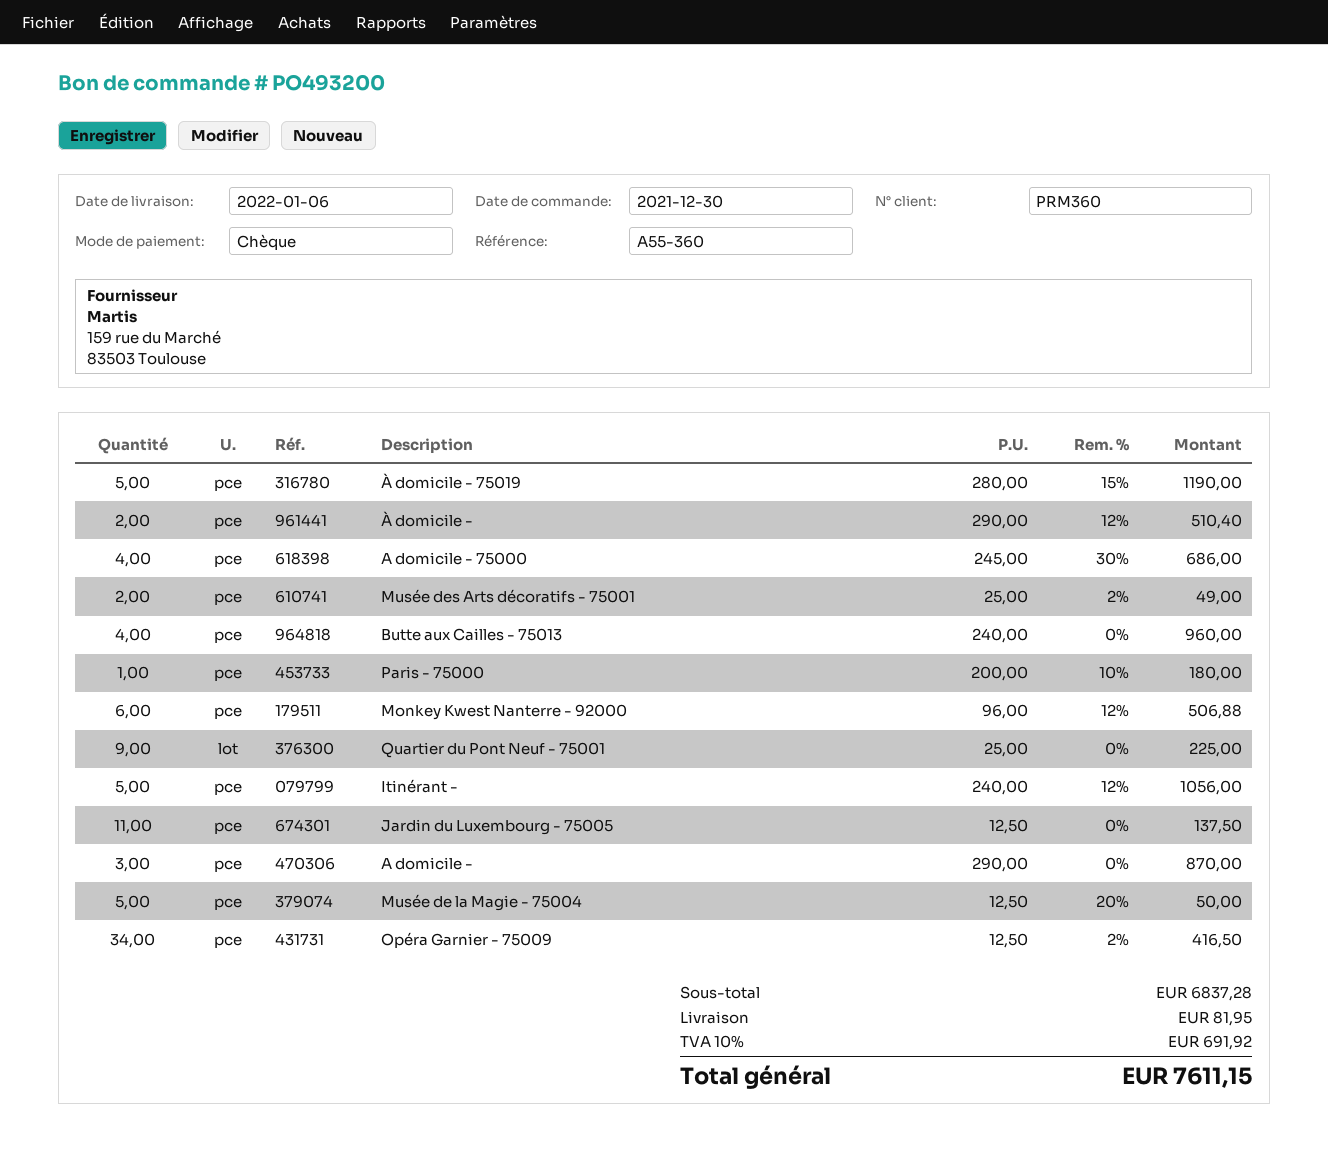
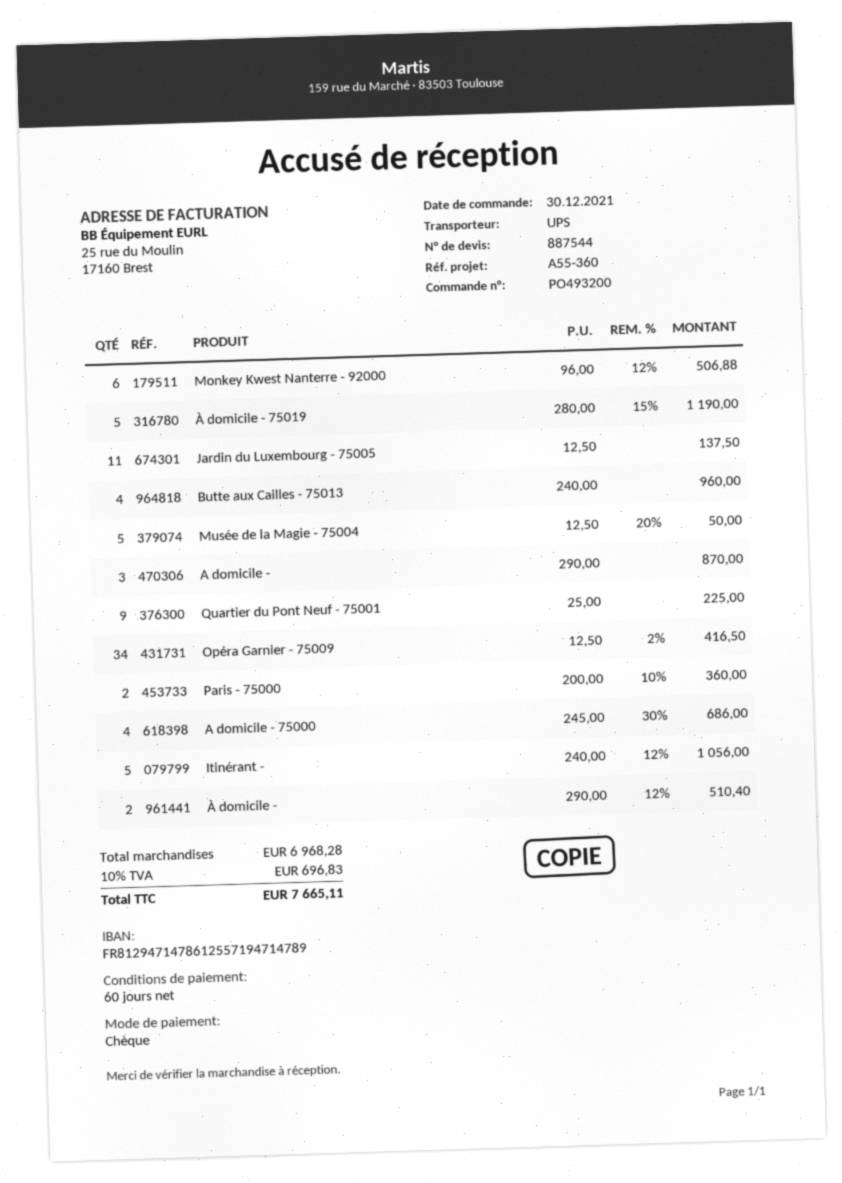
Musée des Arts décoratifs - 75001: 2 x 25.00 - 2% = 49.00 -> none
Paris - 75000: 1 x 200.00 - 10% = 180.00 -> 2 x 200.00 - 10% = 360.00
subtotal: 6837.28 -> 6968.28
shipping: 81.95 -> none
tax: 10% = 691.92 -> 10% = 696.83
total: 7611.15 -> 7665.11

